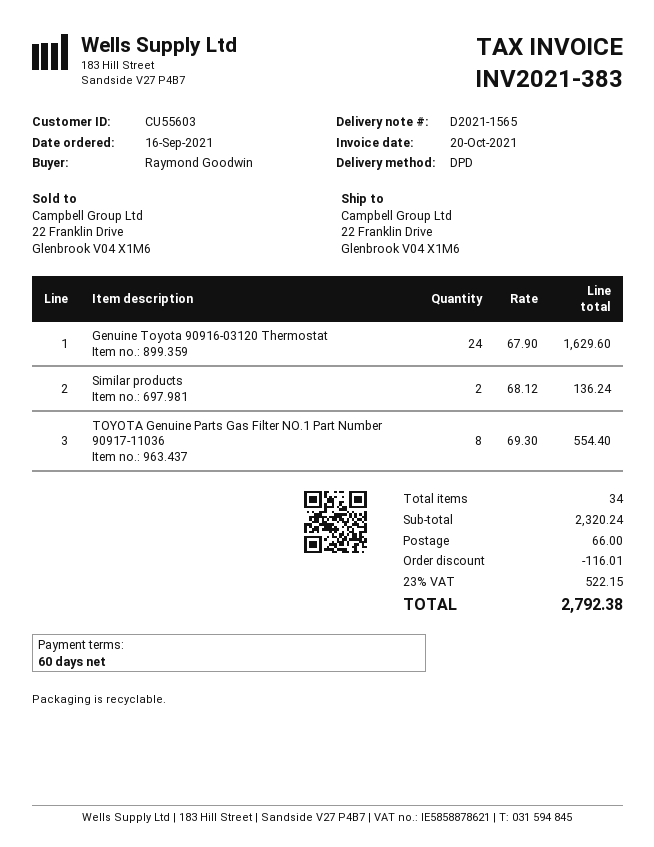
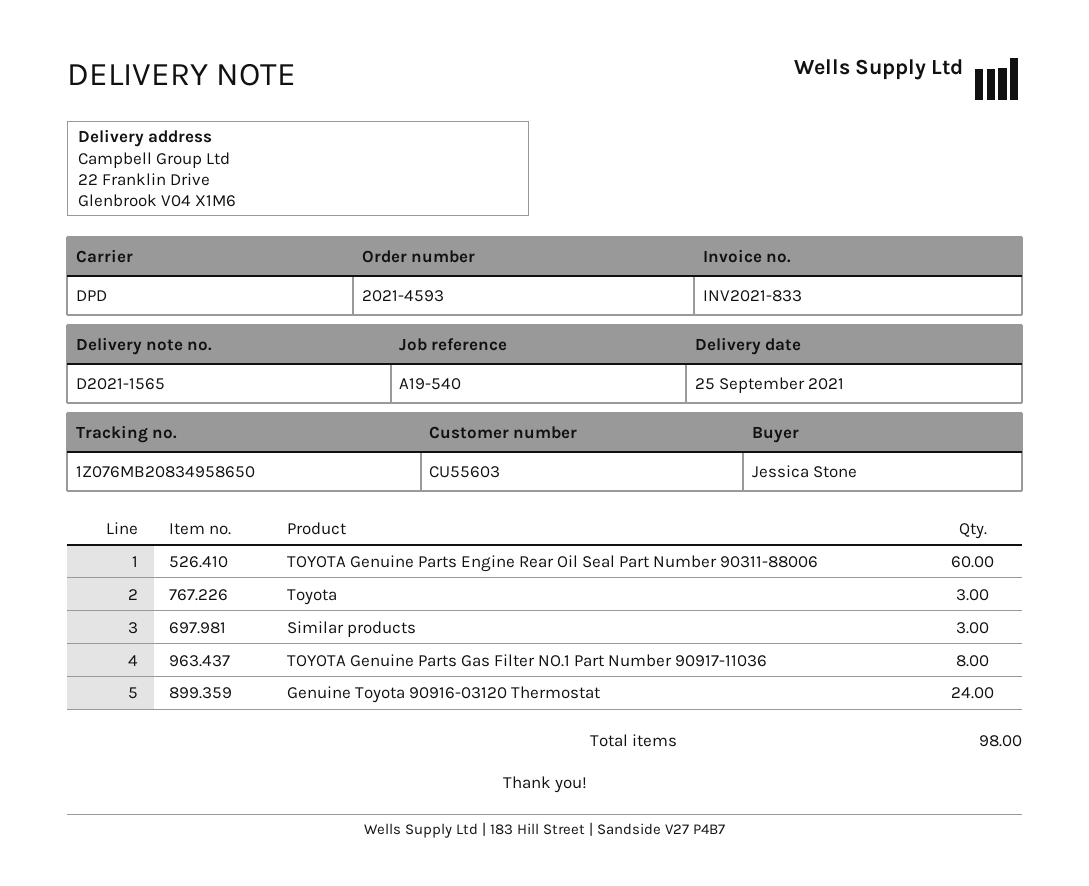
invoice number: INV2021-383 -> INV2021-833
ordered by: Raymond Goodwin -> Jessica Stone
Similar products: 2 -> 3
TOYOTA Genuine Parts Engine Rear Oil Seal Part Number 90311-88006: none -> 60
Toyota: none -> 3
total quantity: 34 -> 98

